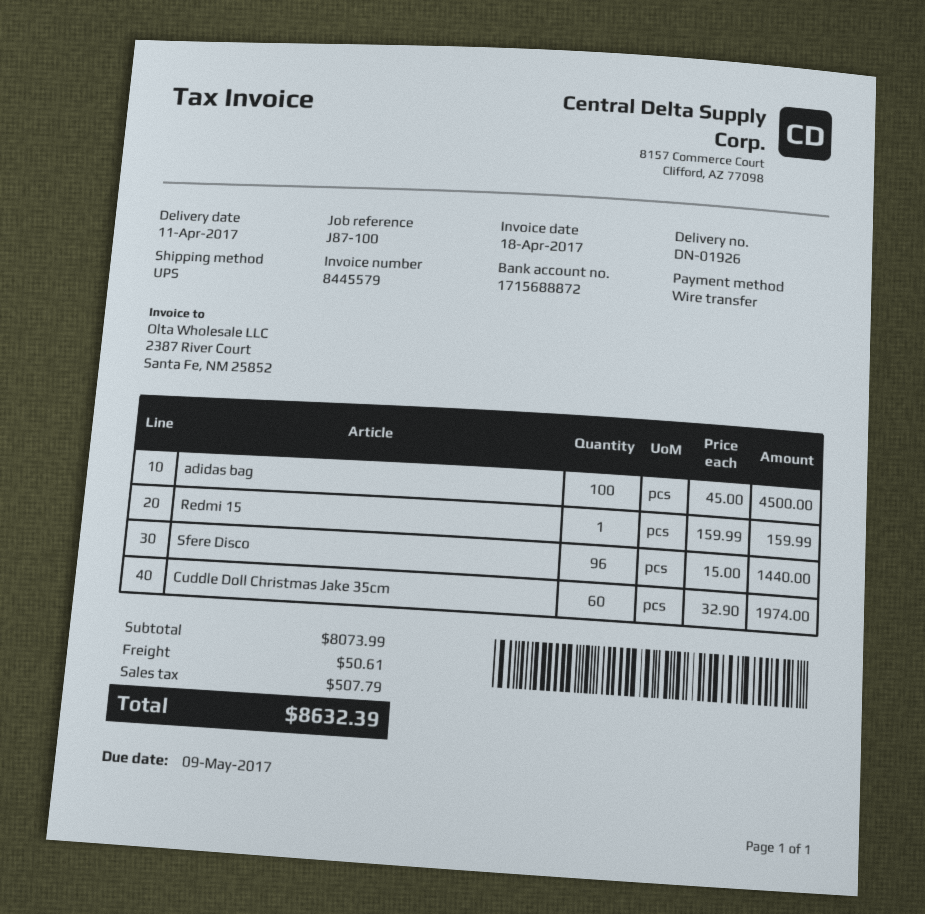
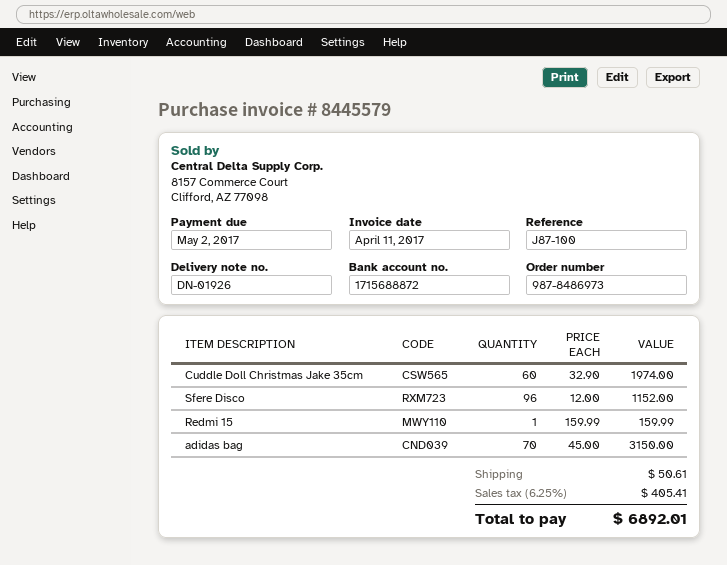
invoice date: 2017-04-18 -> 2017-04-11
due date: 2017-05-09 -> 2017-05-02
adidas bag: 100 x 45.00 = 4500.00 -> 70 x 45.00 = 3150.00
Sfere Disco: 96 x 15.00 = 1440.00 -> 96 x 12.00 = 1152.00
tax: 507.79 -> 405.41
total: 8632.39 -> 6892.01

